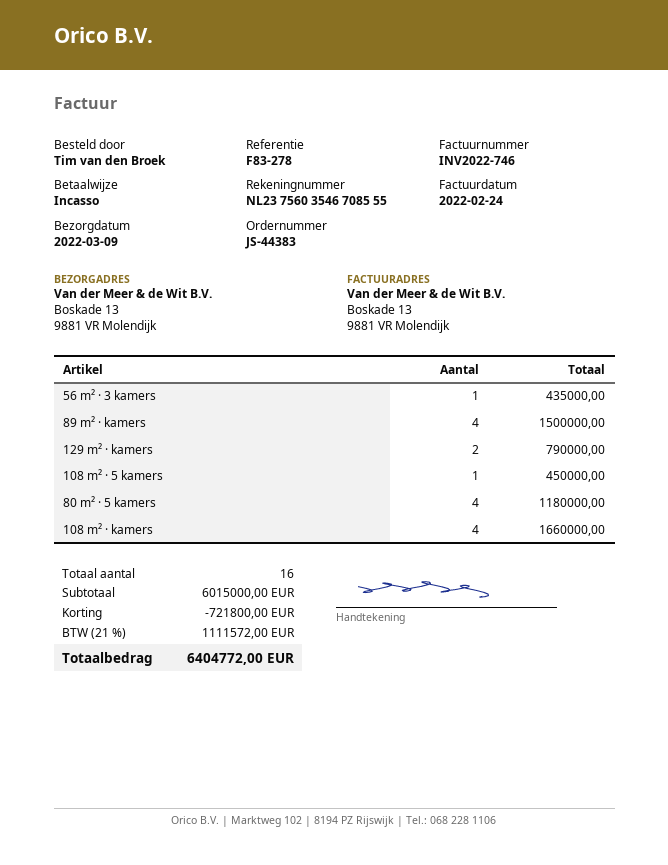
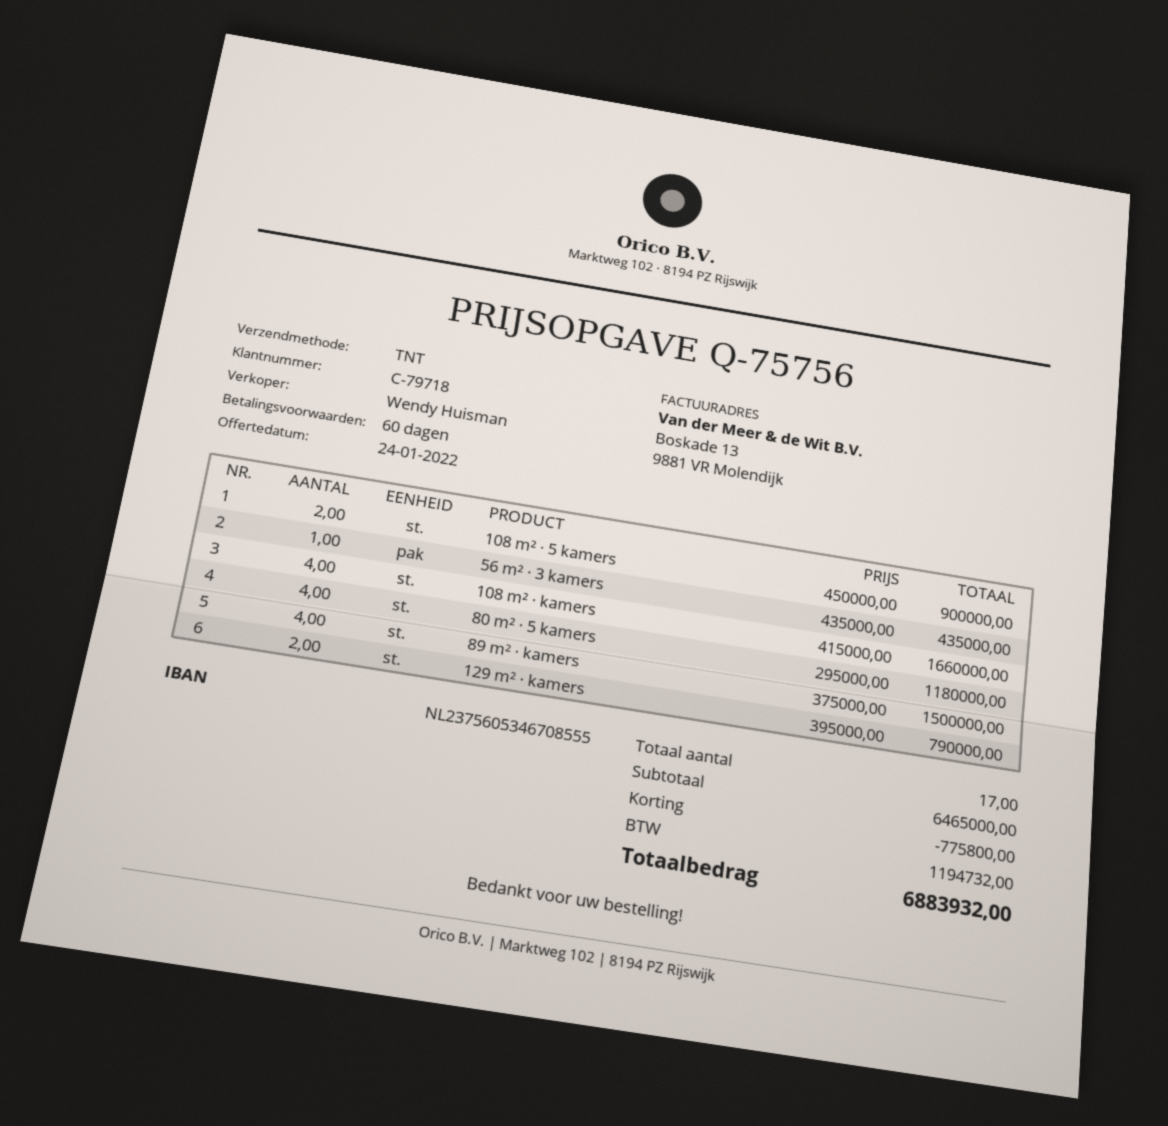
bank account: NL2375603546708555 -> NL2375605346708555
108 m² · 5 kamers: 1 for 450000.00 -> 2 for 900000.00
total quantity: 16 -> 17
subtotal: 6015000.00 -> 6465000.00
discount: 721800.00 -> 775800.00
tax: 1111572.00 -> 1194732.00
total: 6404772.00 -> 6883932.00

